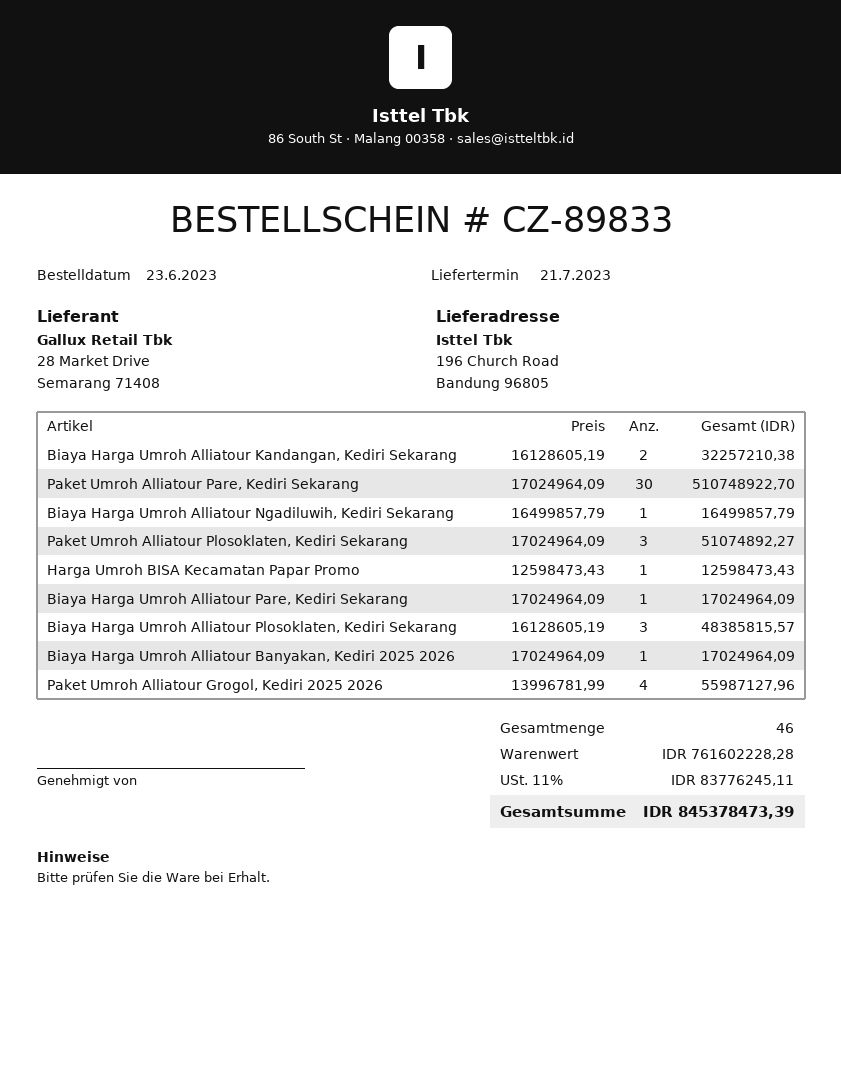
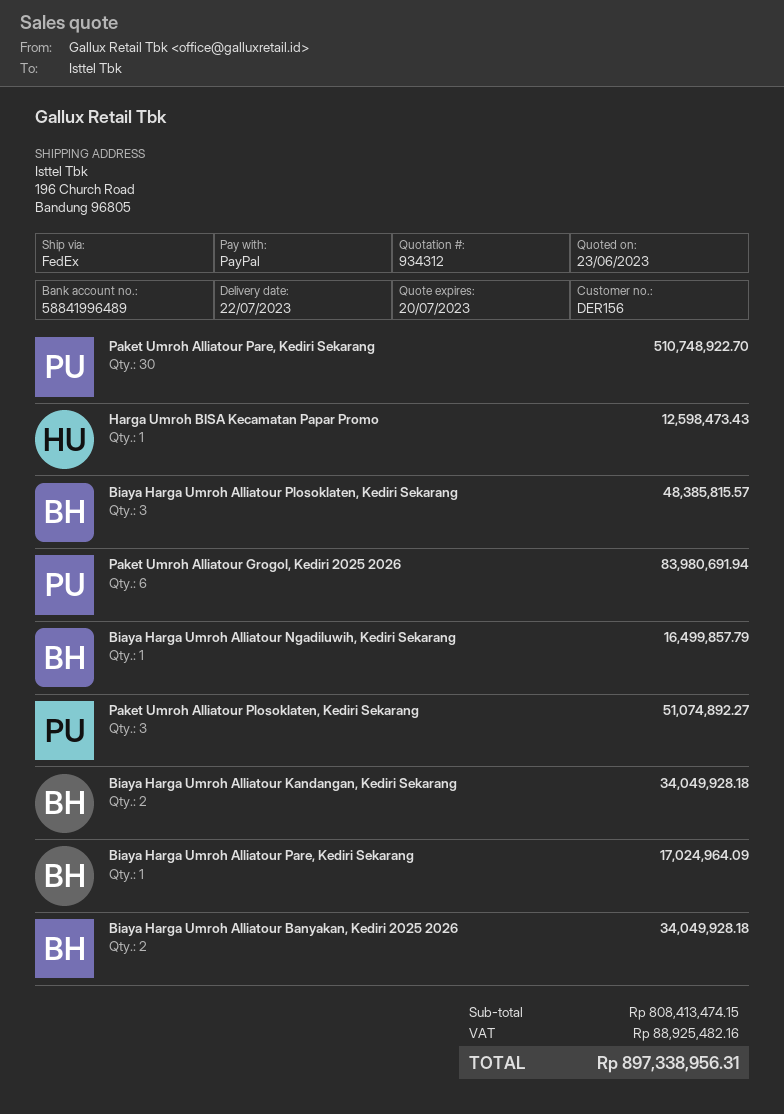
delivery date: 2023-07-21 -> 2023-07-22
Biaya Harga Umroh Alliatour Kandangan, Kediri Sekarang: 2 for 32257210.38 -> 2 for 34049928.18
Biaya Harga Umroh Alliatour Banyakan, Kediri 2025 2026: 1 for 17024964.09 -> 2 for 34049928.18
Paket Umroh Alliatour Grogol, Kediri 2025 2026: 4 for 55987127.96 -> 6 for 83980691.94
subtotal: 761602228.28 -> 808413474.15
tax: 83776245.11 -> 88925482.16
total: 845378473.39 -> 897338956.31

